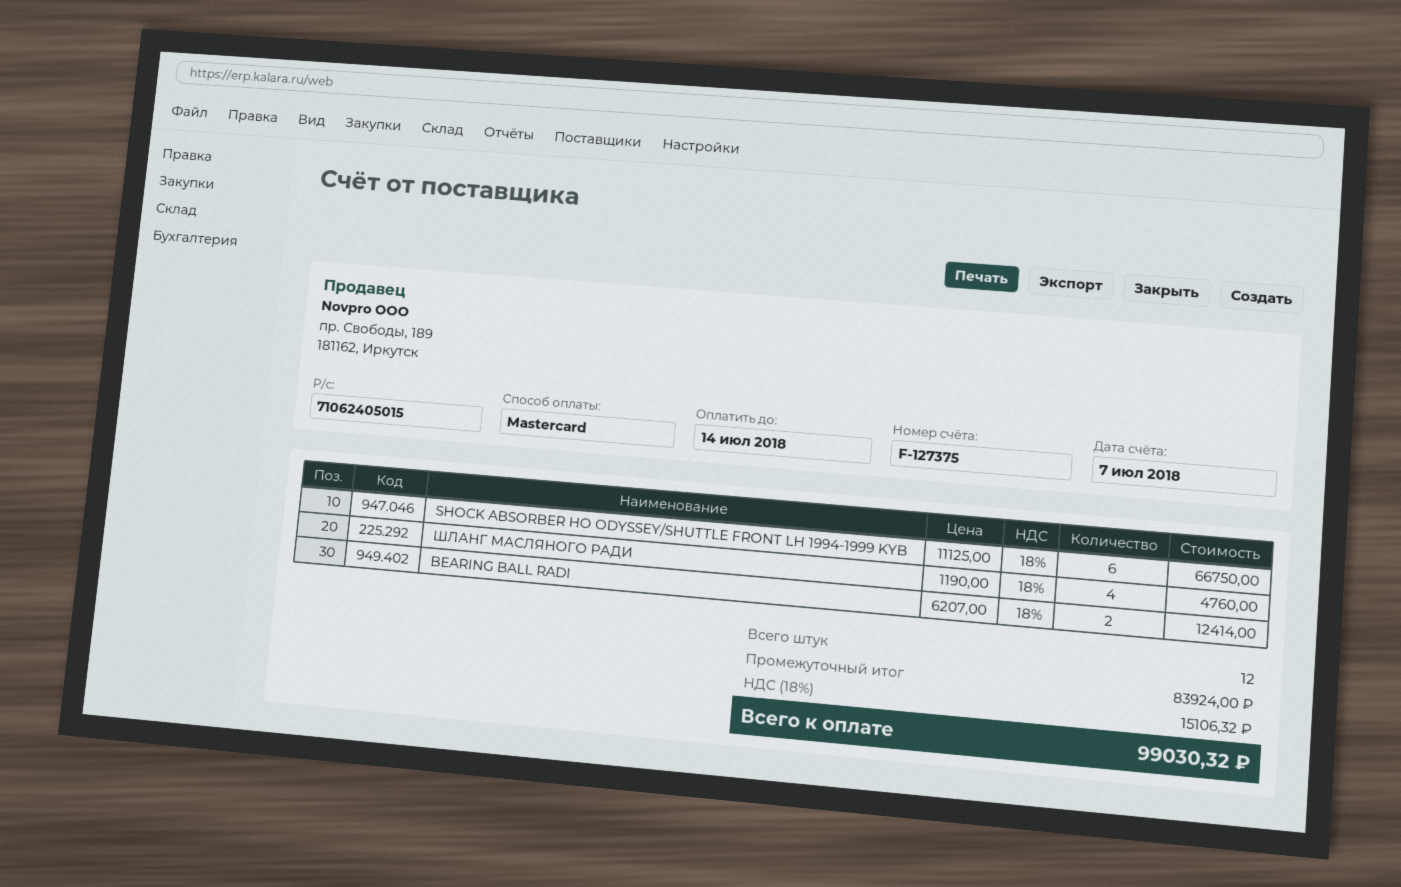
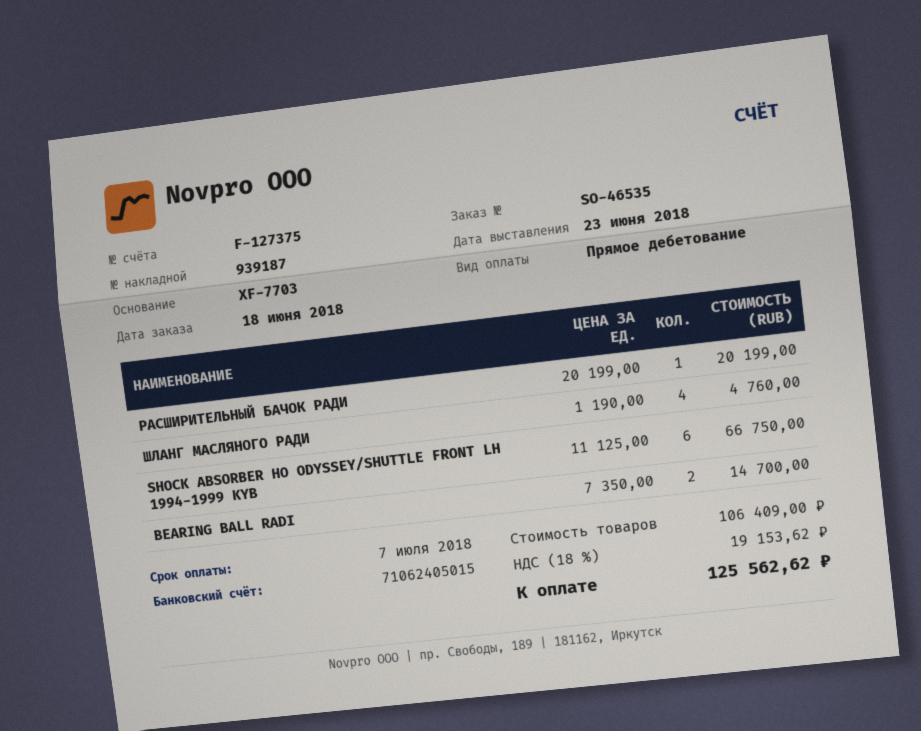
invoice date: 2018-07-07 -> 2018-06-23
due date: 2018-07-14 -> 2018-07-07
payment method: Mastercard -> direct debit
BEARING BALL RADI: 2 x 6207.00 = 12414.00 -> 2 x 7350.00 = 14700.00
РАСШИРИТЕЛЬНЫЙ БАЧОК РАДИ: none -> 1 x 20199.00 = 20199.00
subtotal: 83924.00 -> 106409.00
tax: 18% = 15106.32 -> 18% = 19153.62
total: 99030.32 -> 125562.62

